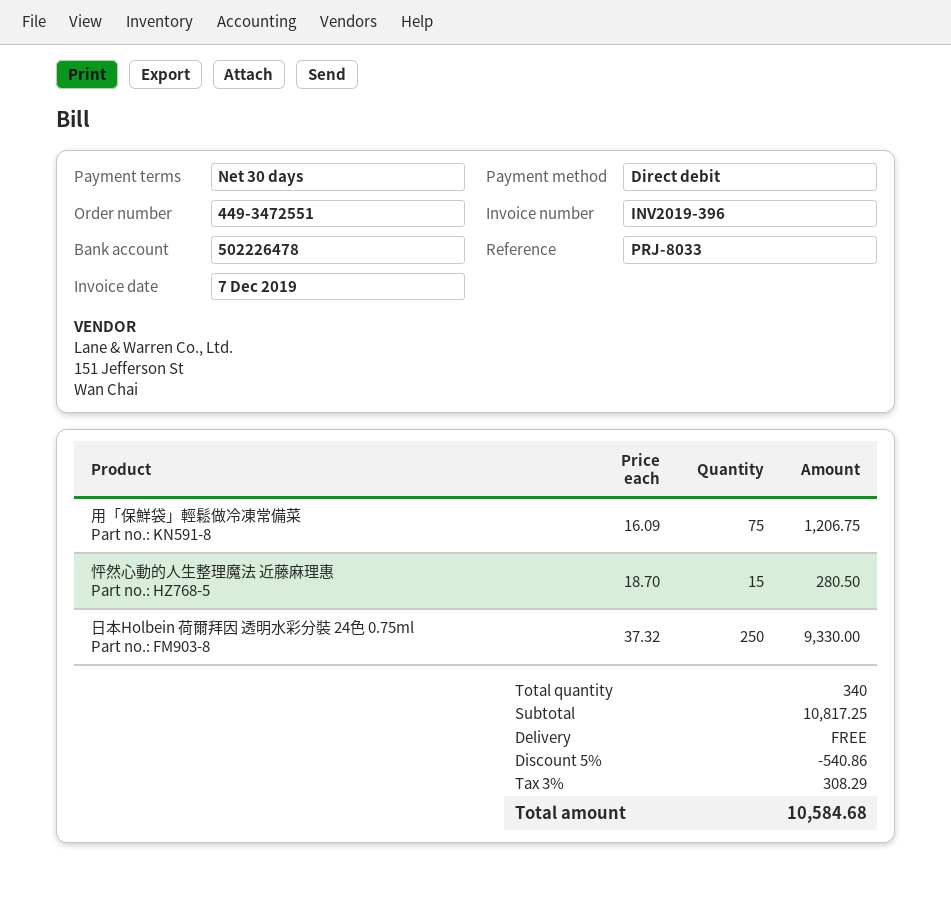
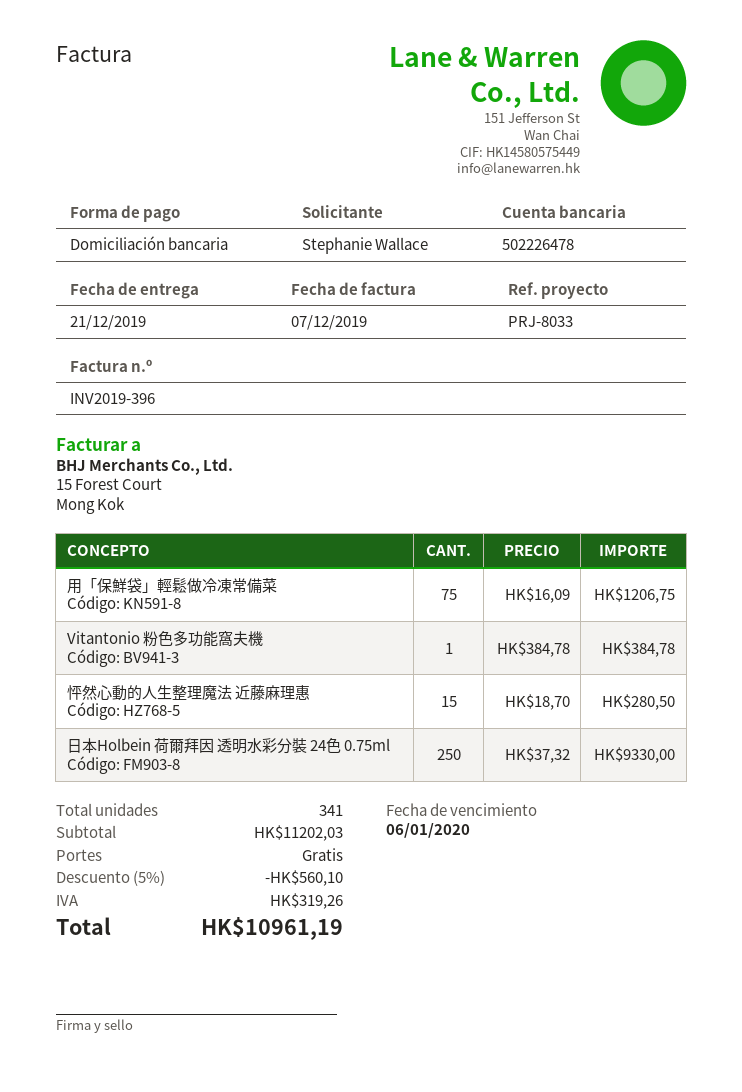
Vitantonio 粉色多功能窩夫機: none -> 1 x 384.78 = 384.78
total quantity: 340 -> 341
subtotal: 10817.25 -> 11202.03
discount: 5% = 540.86 -> 5% = 560.10
tax: 308.29 -> 319.26
total: 10584.68 -> 10961.19

